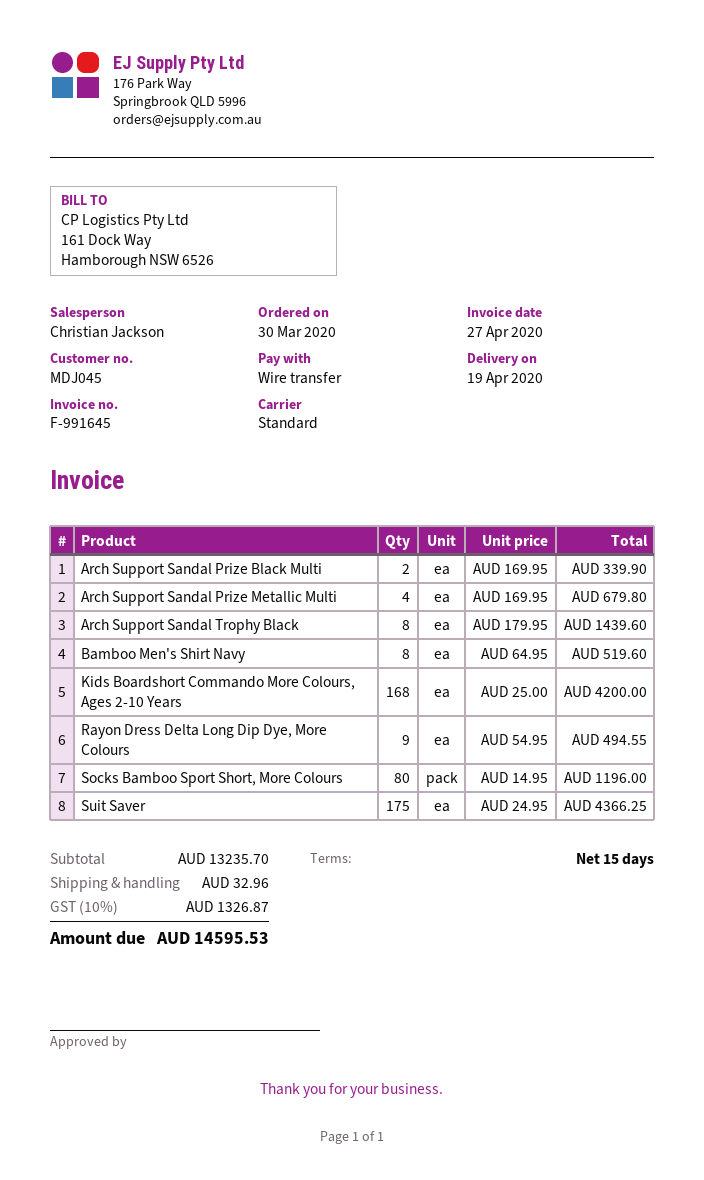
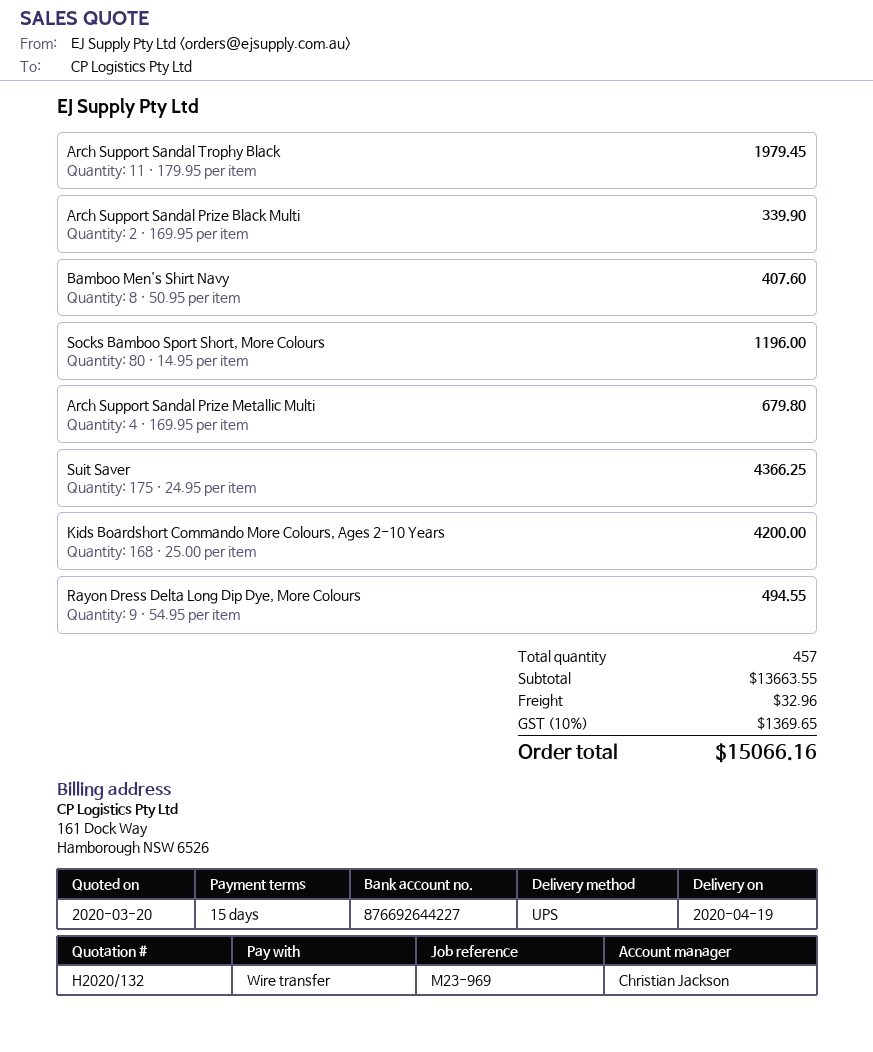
shipping method: standard -> UPS
Arch Support Sandal Trophy Black: 8 x 179.95 = 1439.60 -> 11 x 179.95 = 1979.45
Bamboo Men's Shirt Navy: 8 x 64.95 = 519.60 -> 8 x 50.95 = 407.60
subtotal: 13235.70 -> 13663.55
tax: 10% = 1326.87 -> 10% = 1369.65
total: 14595.53 -> 15066.16

